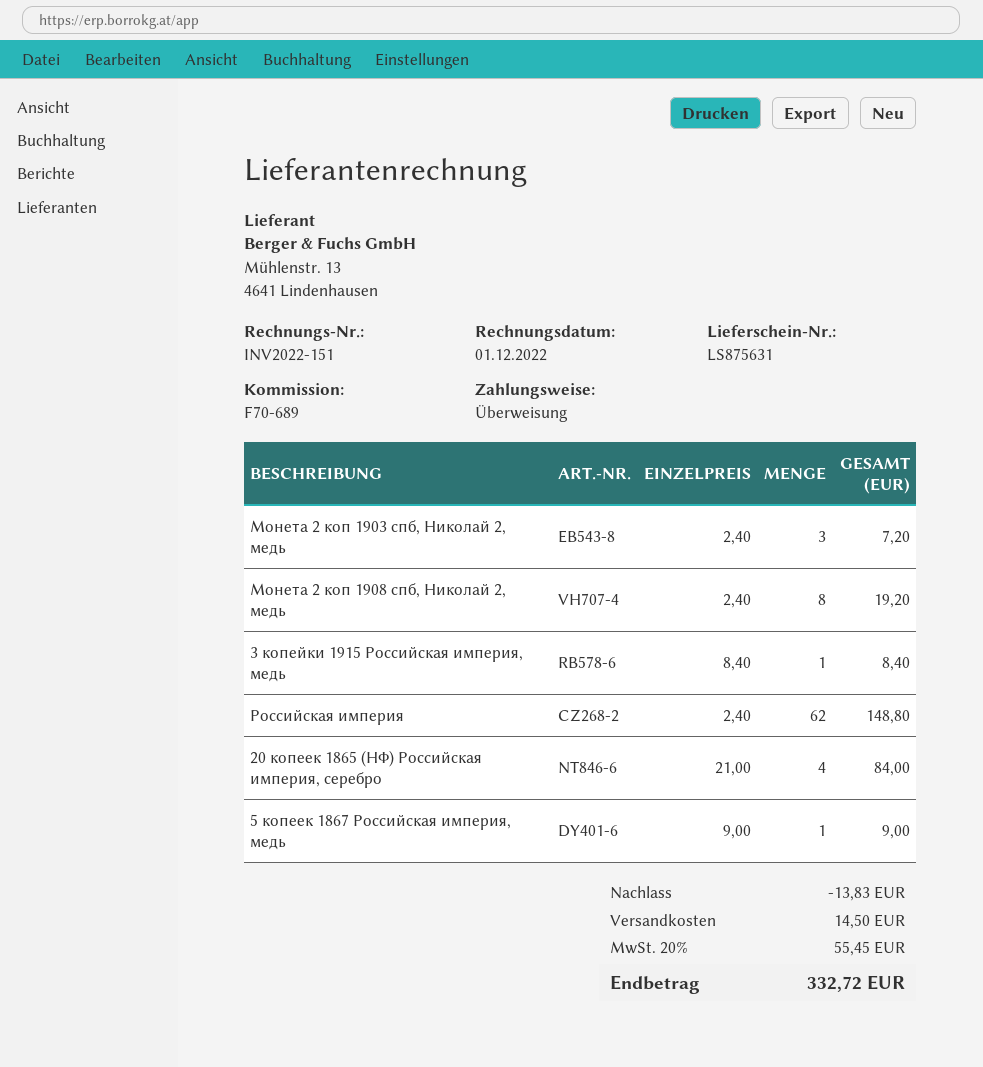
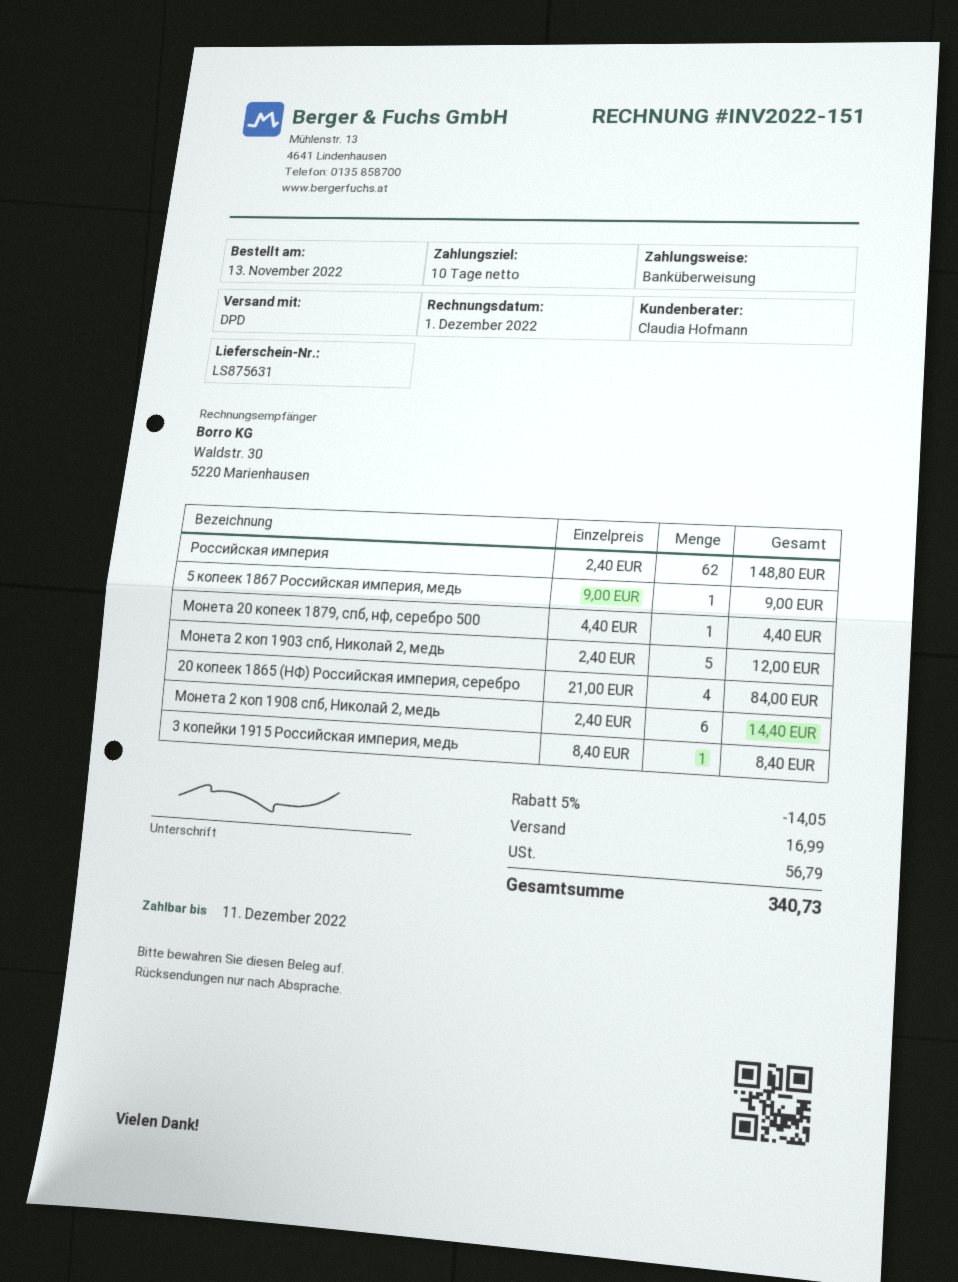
Монета 2 коп 1903 спб, Николай 2, медь: 3 x 2.40 = 7.20 -> 5 x 2.40 = 12.00
Монета 2 коп 1908 спб, Николай 2, медь: 8 x 2.40 = 19.20 -> 6 x 2.40 = 14.40
Монета 20 копеек 1879, спб, нф, серебро 500: none -> 1 x 4.40 = 4.40
discount: 13.83 -> 14.05
shipping: 14.50 -> 16.99
tax: 55.45 -> 56.79
total: 332.72 -> 340.73

